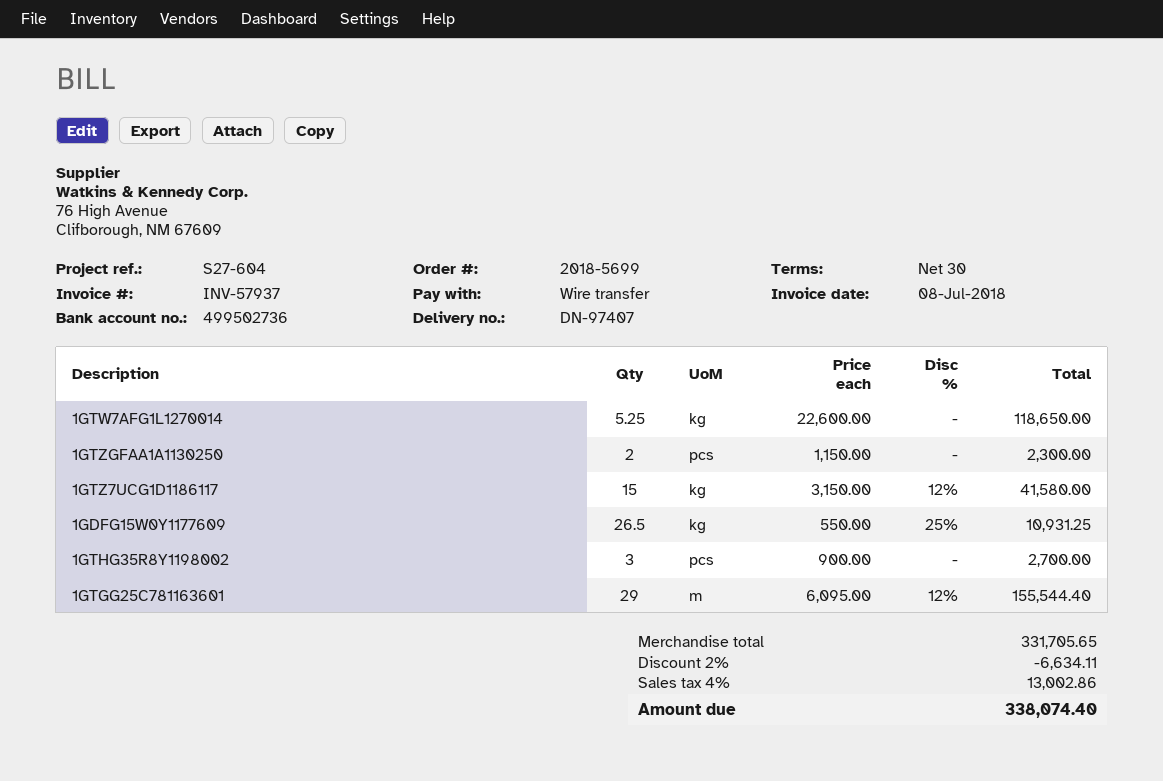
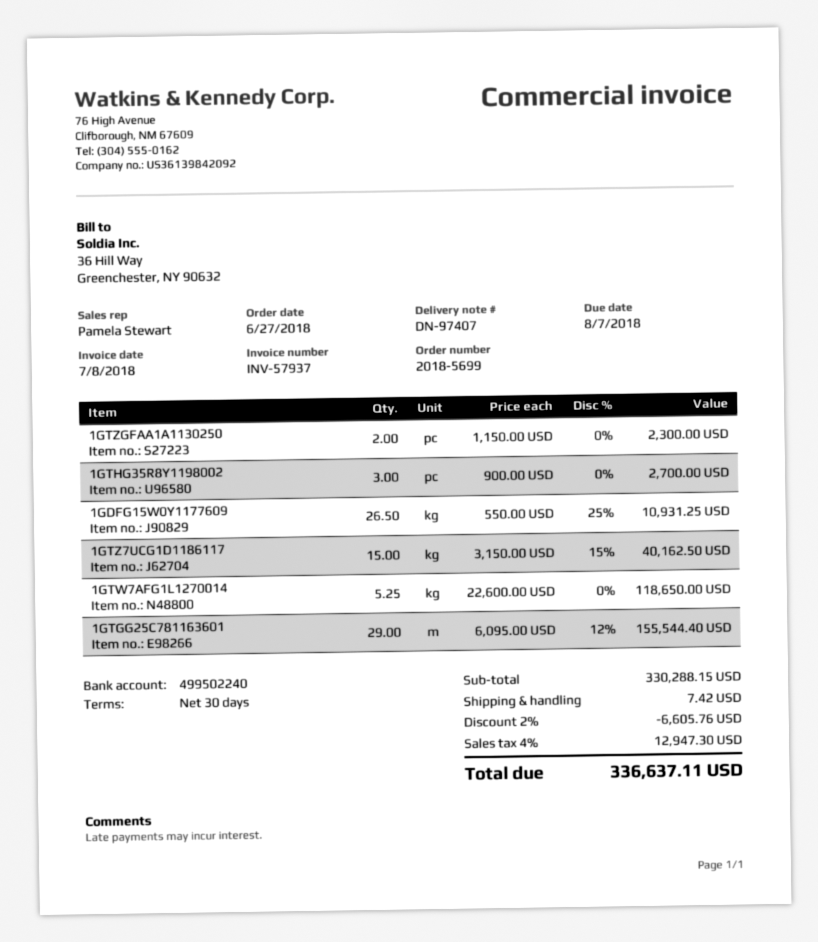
bank account: 499502736 -> 499502240
1GTZ7UCG1D1186117: 15 x 3150.00 - 12% = 41580.00 -> 15 x 3150.00 - 15% = 40162.50
subtotal: 331705.65 -> 330288.15
discount: 2% = 6634.11 -> 2% = 6605.76
shipping: none -> 7.42
tax: 4% = 13002.86 -> 4% = 12947.30
total: 338074.40 -> 336637.11

